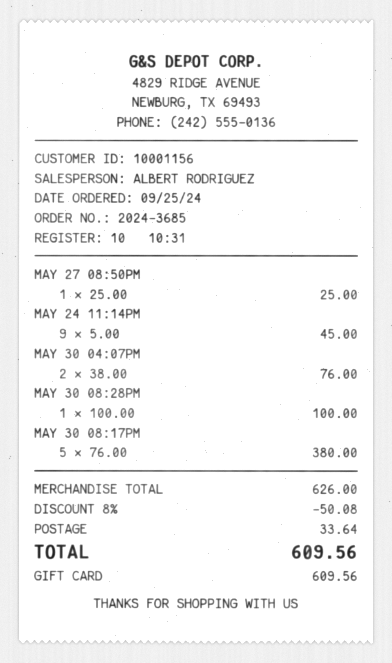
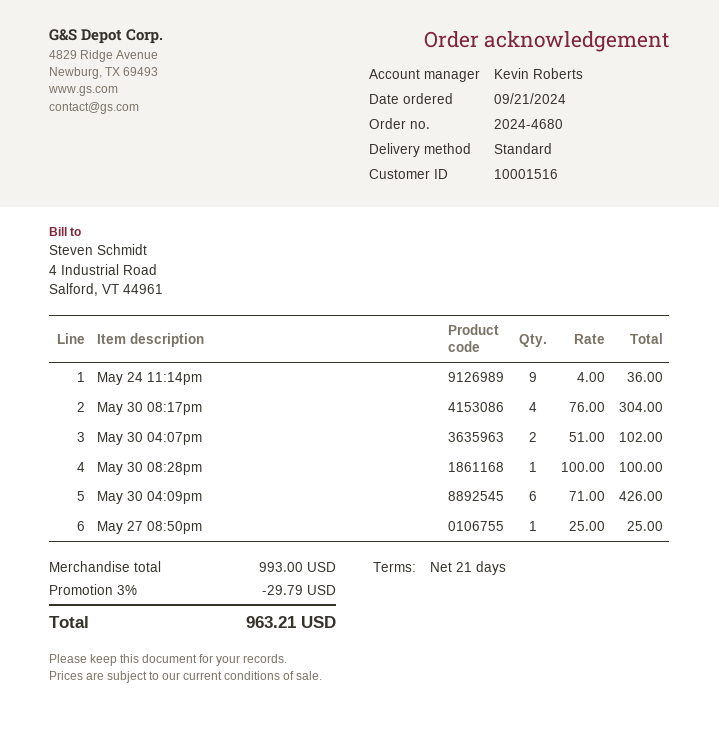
order number: 2024-3685 -> 2024-4680
order date: 2024-09-25 -> 2024-09-21
customer number: 10001156 -> 10001516
sales rep: ALBERT RODRIGUEZ -> Kevin Roberts
MAY 24 11:14PM: 9 x 5.00 = 45.00 -> 9 x 4.00 = 36.00
MAY 30 04:07PM: 2 x 38.00 = 76.00 -> 2 x 51.00 = 102.00
MAY 30 08:17PM: 5 x 76.00 = 380.00 -> 4 x 76.00 = 304.00
May 30 04:09pm: none -> 6 x 71.00 = 426.00
subtotal: 626.00 -> 993.00
discount: 8% = 50.08 -> 3% = 29.79
shipping: 33.64 -> none
total: 609.56 -> 963.21

